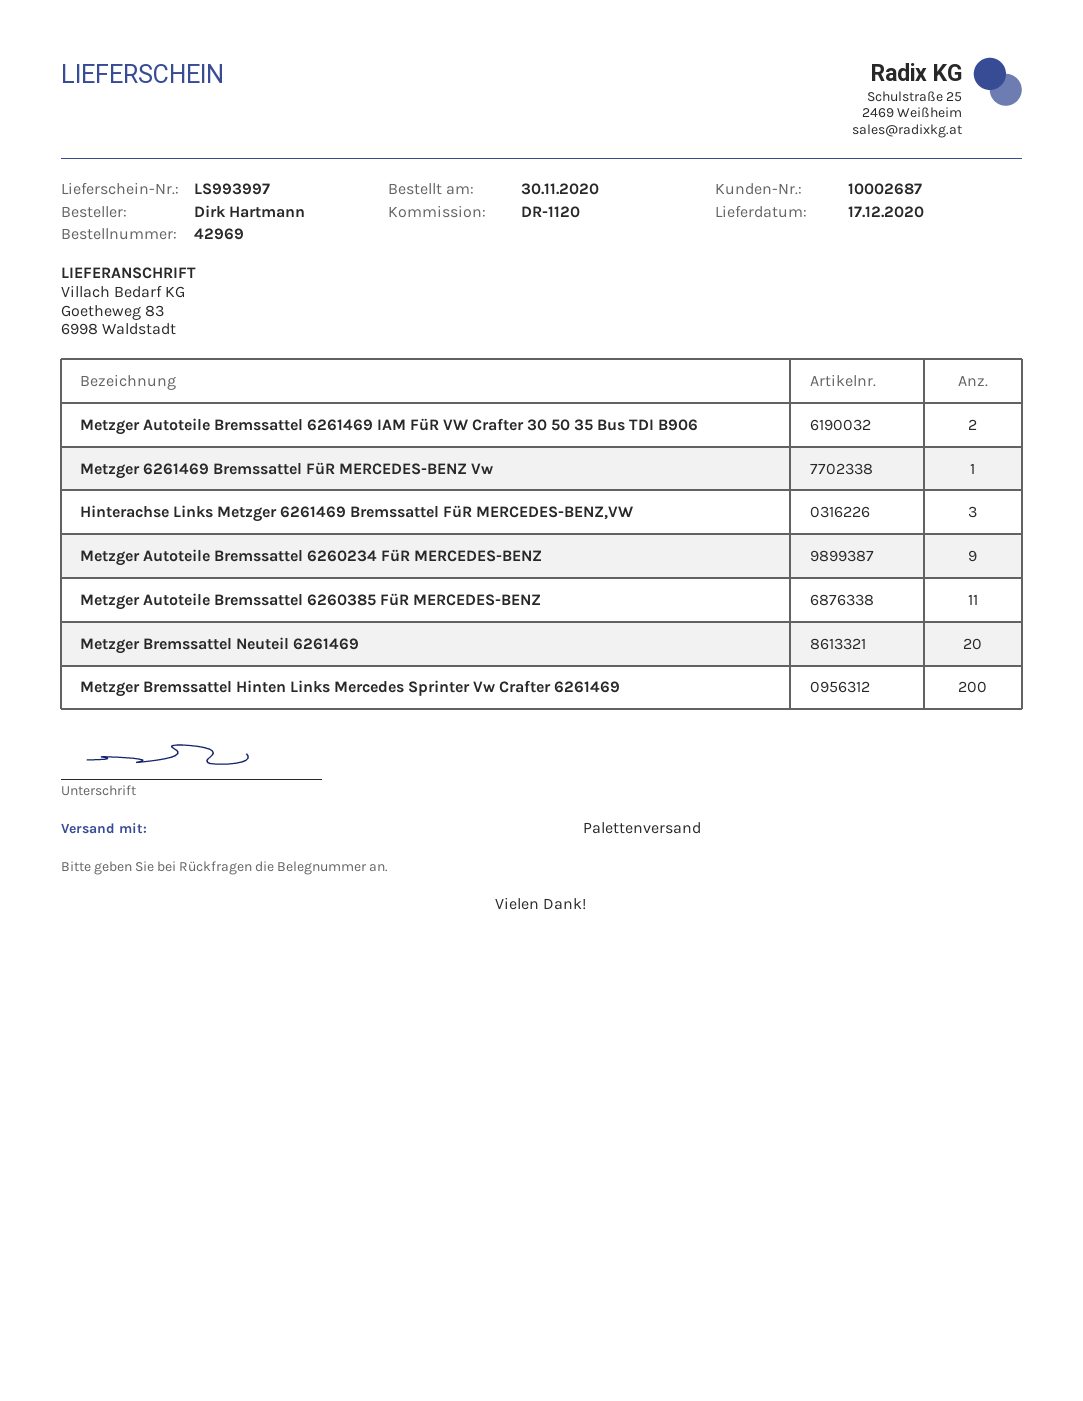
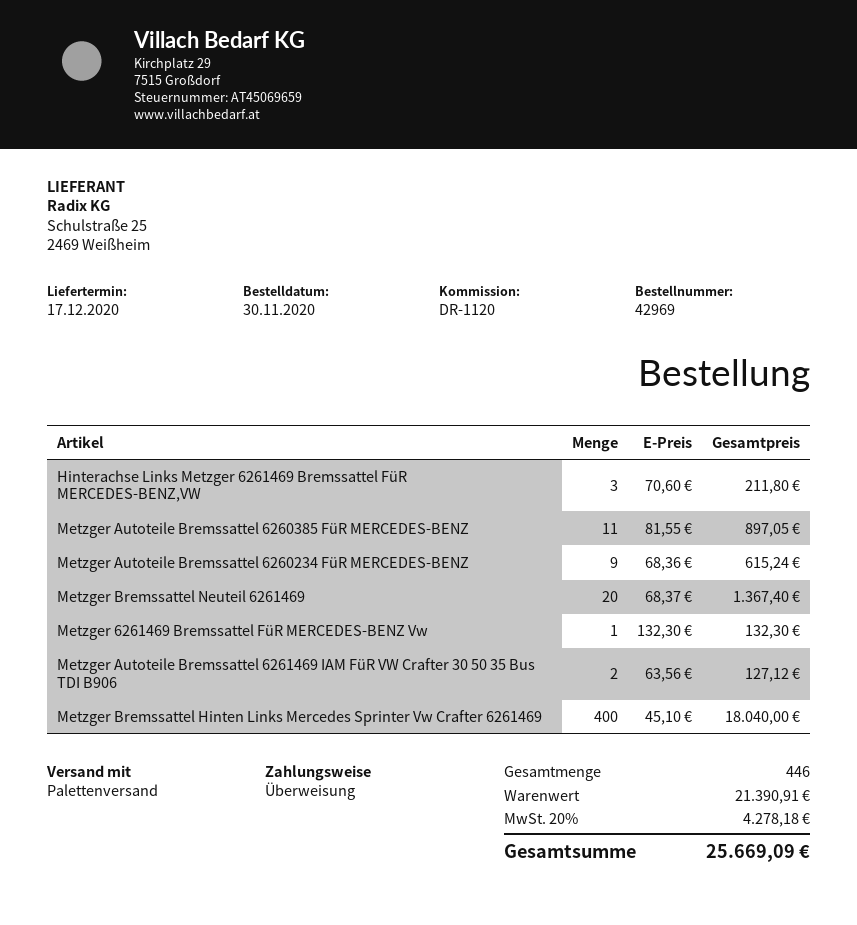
Metzger Bremssattel Hinten Links Mercedes Sprinter Vw Crafter 6261469: 200 -> 400

